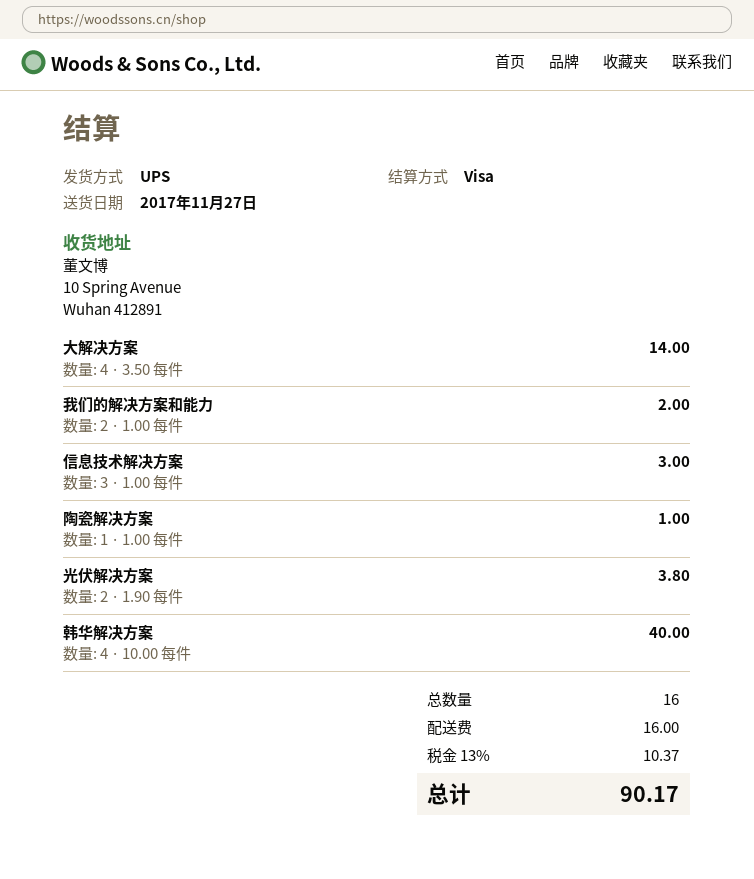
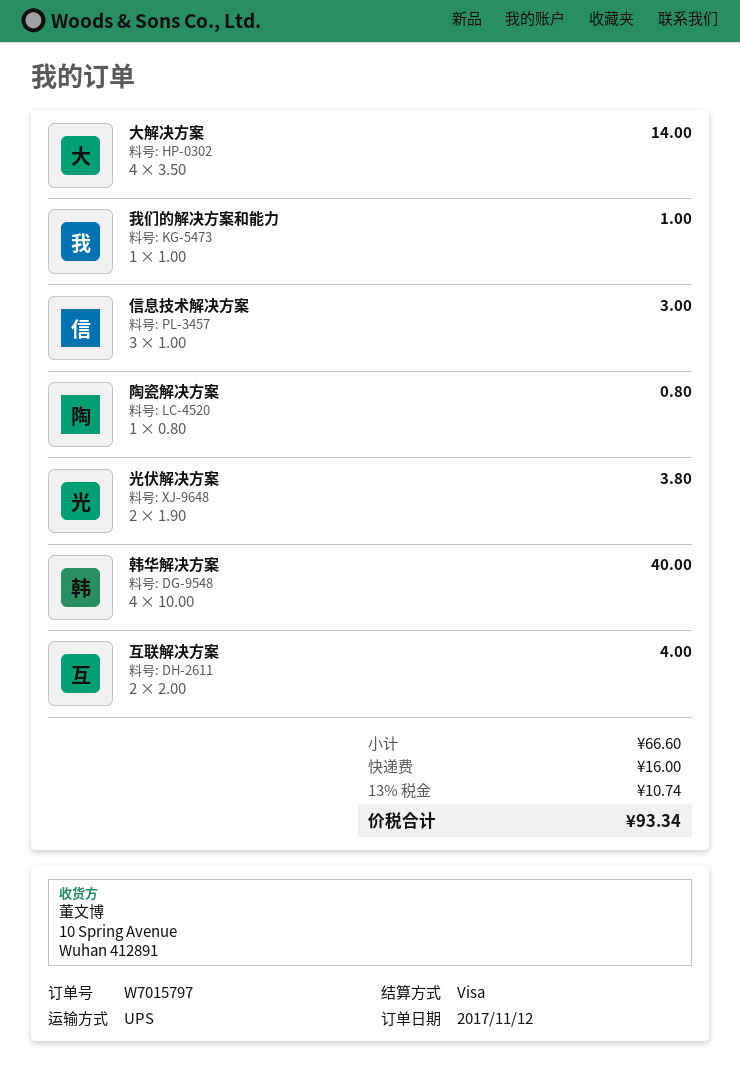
我们的解决方案和能力: 2 x 1.00 = 2.00 -> 1 x 1.00 = 1.00
陶瓷解决方案: 1 x 1.00 = 1.00 -> 1 x 0.80 = 0.80
互联解决方案: none -> 2 x 2.00 = 4.00
tax: 13% = 10.37 -> 13% = 10.74
total: 90.17 -> 93.34

